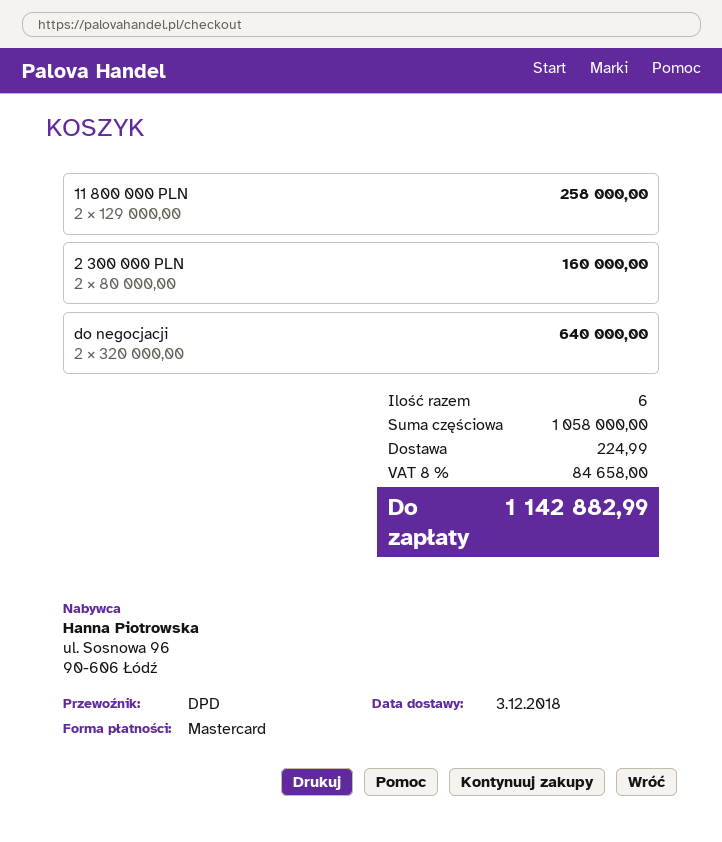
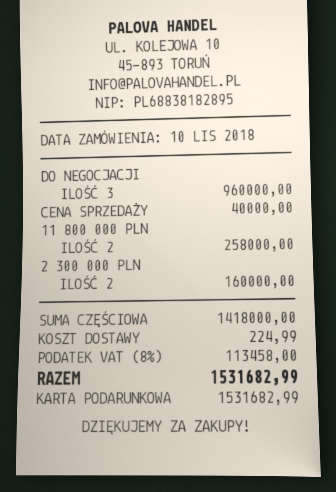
payment method: Mastercard -> gift card
do negocjacji: 2 for 640000.00 -> 3 for 960000.00
CENA SPRZEDAŻY: none -> 1 for 40000.00
subtotal: 1058000.00 -> 1418000.00
tax: 8% = 84658.00 -> 8% = 113458.00
total: 1142882.99 -> 1531682.99

